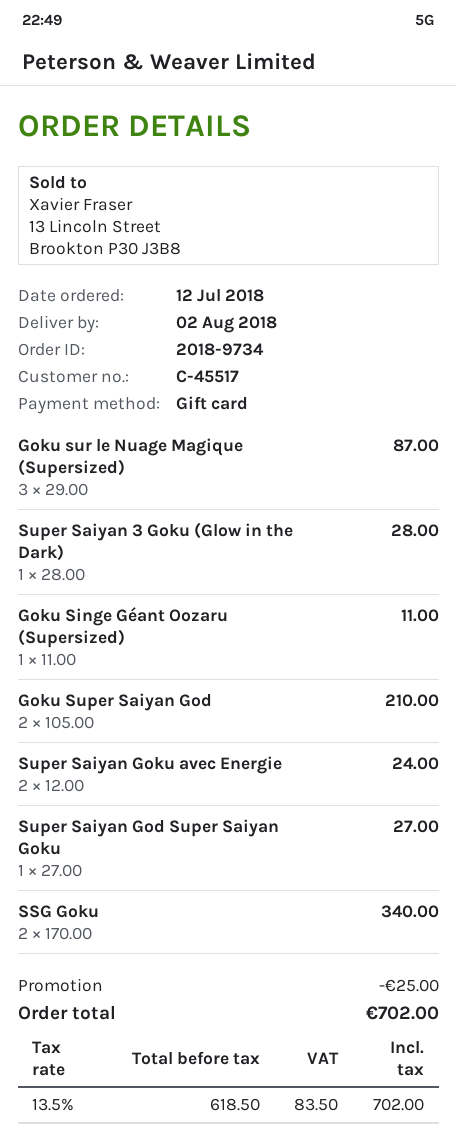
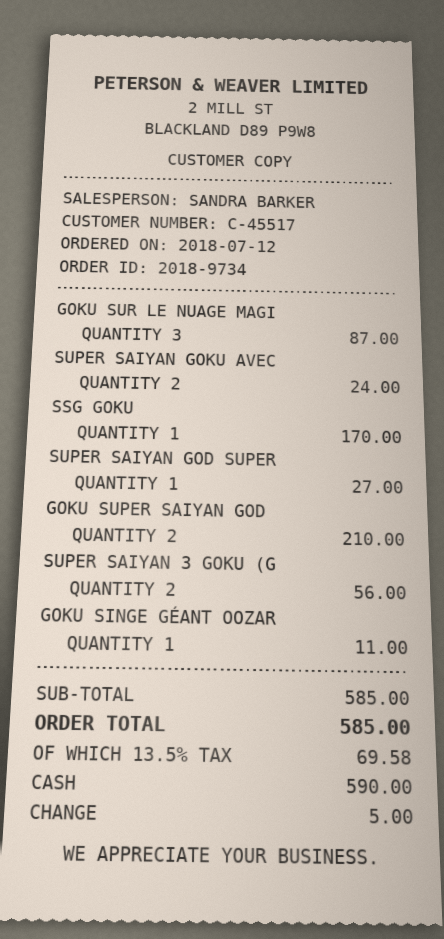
payment method: gift card -> cash
Super Saiyan 3 Goku (Glow in the Dark): 1 for 28.00 -> 2 for 56.00
SSG Goku: 2 for 340.00 -> 1 for 170.00
discount: 25.00 -> none
tax: 13.5% = 83.50 -> 13.5% = 69.58
total: 702.00 -> 585.00

